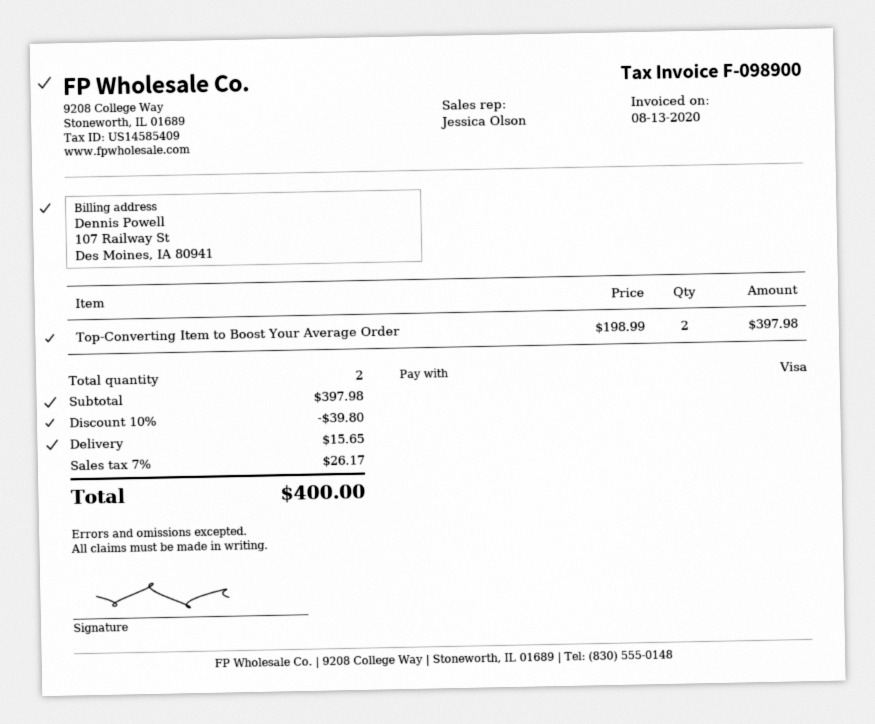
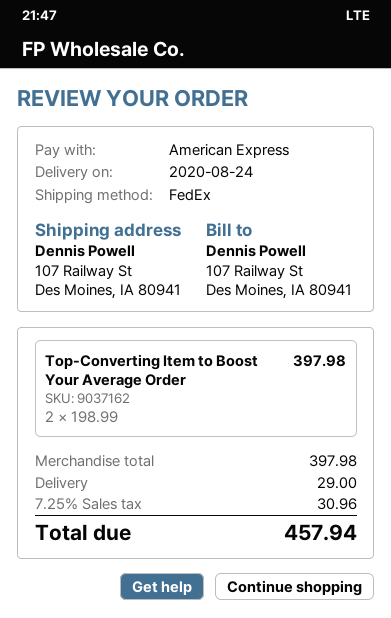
payment method: Visa -> American Express
discount: 10% = 39.80 -> none
shipping: 15.65 -> 29.00
tax: 7% = 26.17 -> 7.25% = 30.96
total: 400.00 -> 457.94

